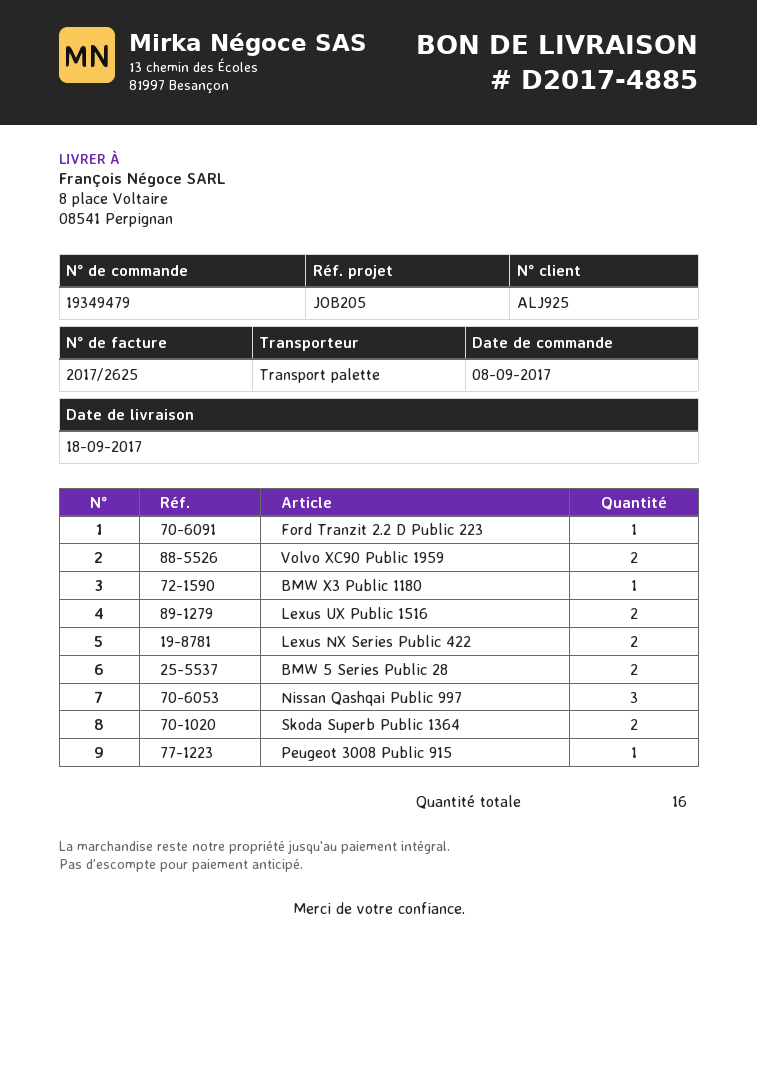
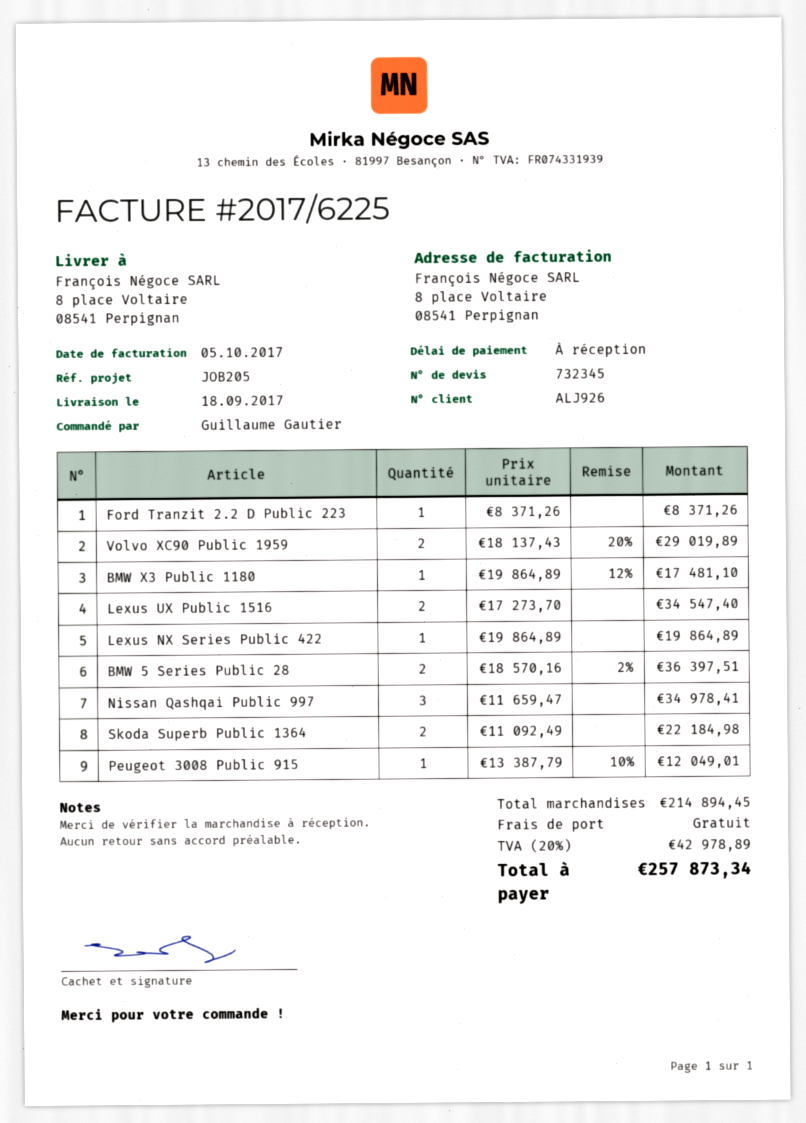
invoice number: 2017/2625 -> 2017/6225
customer number: ALJ925 -> ALJ926
Lexus NX Series Public 422: 2 -> 1

